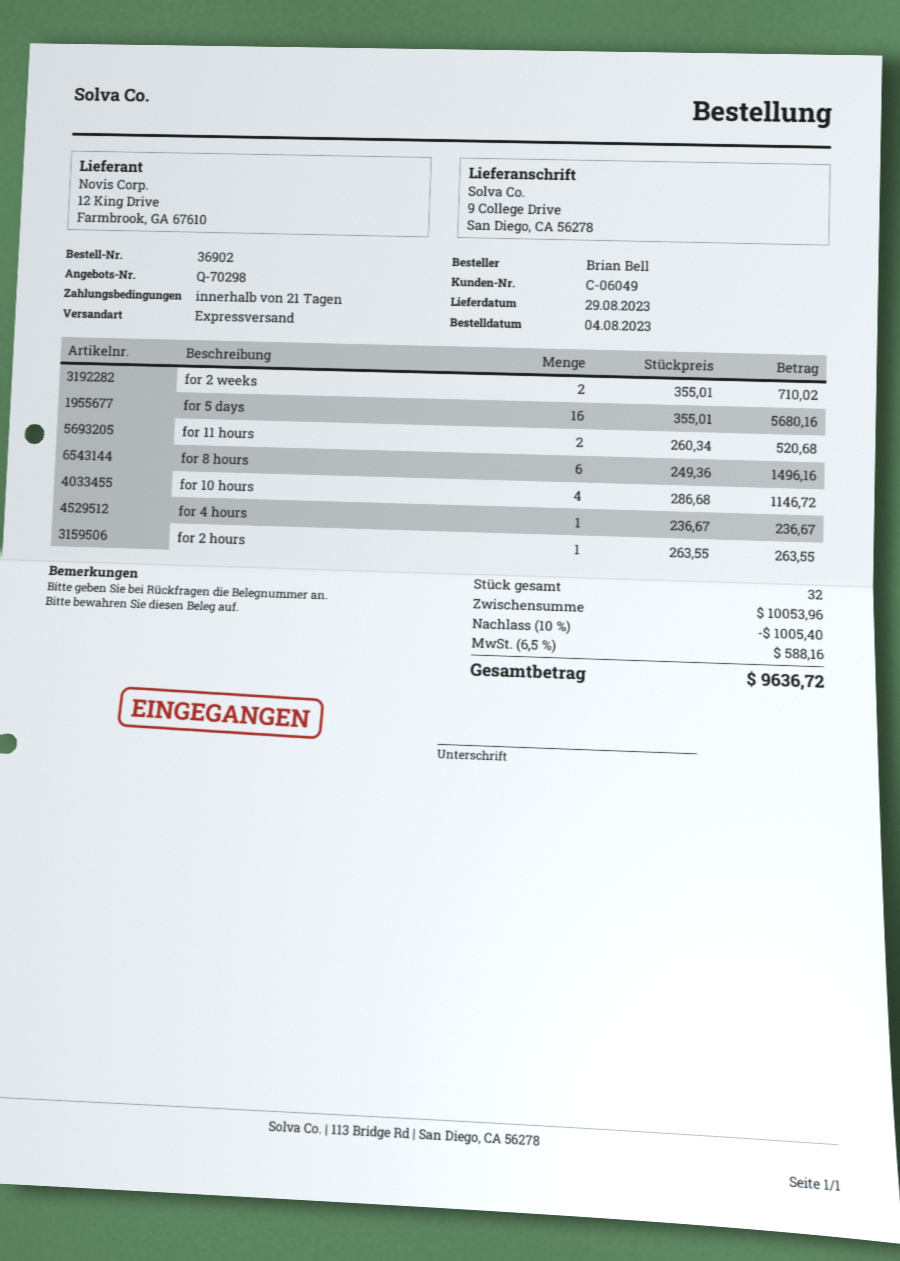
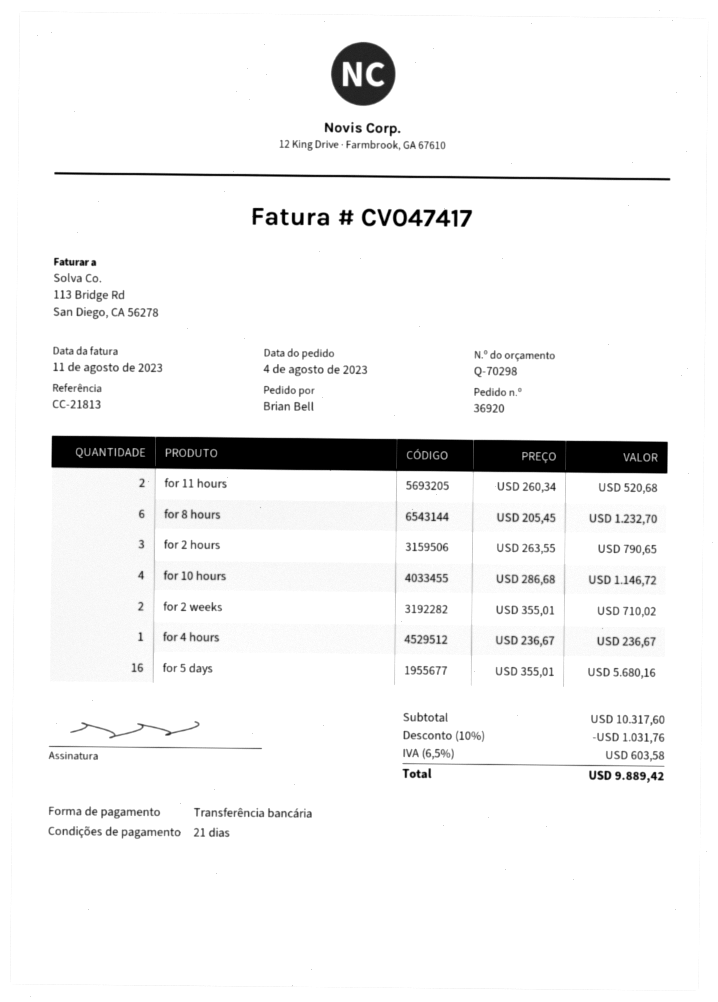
order number: 36902 -> 36920
for 8 hours: 6 x 249.36 = 1496.16 -> 6 x 205.45 = 1232.70
for 2 hours: 1 x 263.55 = 263.55 -> 3 x 263.55 = 790.65
subtotal: 10053.96 -> 10317.60
discount: 10% = 1005.40 -> 10% = 1031.76
tax: 6.5% = 588.16 -> 6.5% = 603.58
total: 9636.72 -> 9889.42

